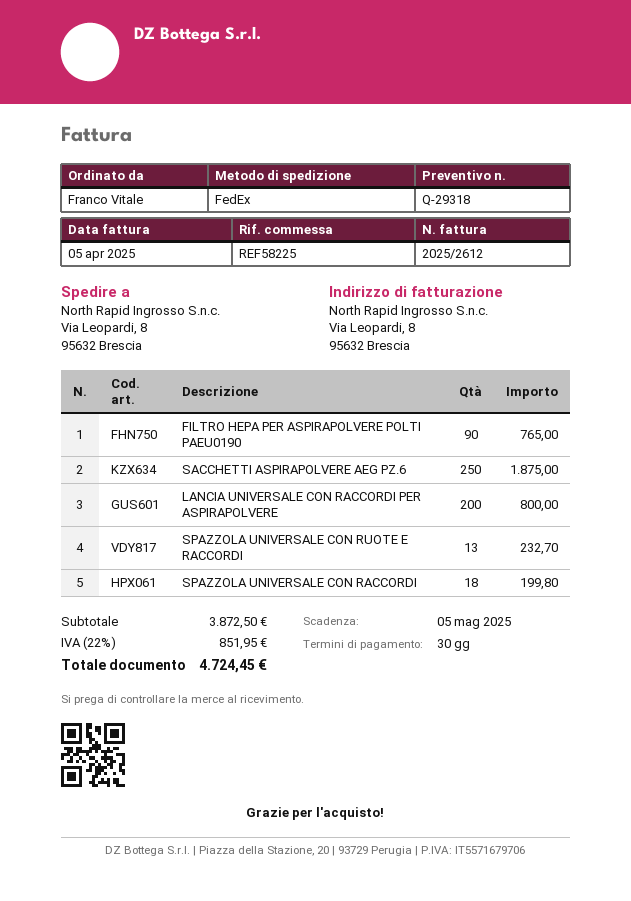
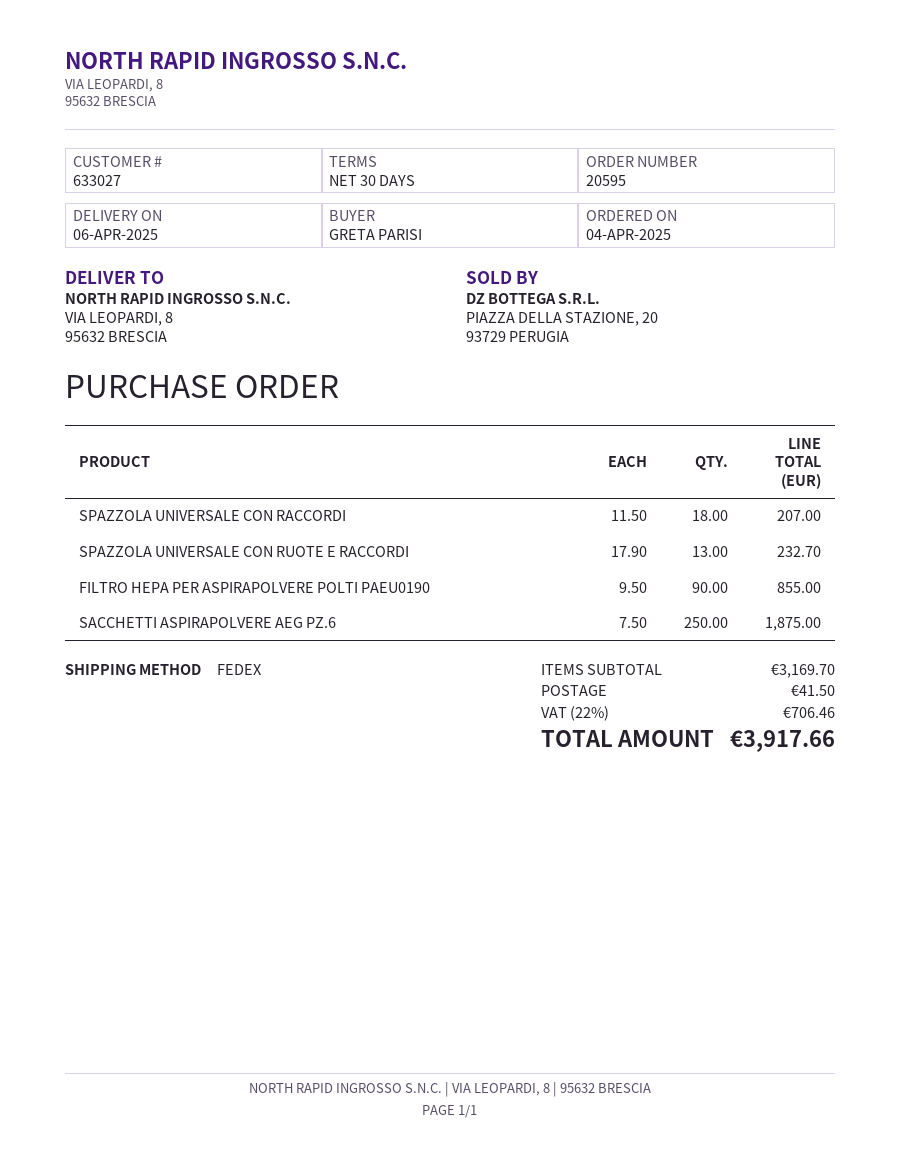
ordered by: Franco Vitale -> GRETA PARISI
FILTRO HEPA PER ASPIRAPOLVERE POLTI PAEU0190: 90 for 765.00 -> 90 for 855.00
LANCIA UNIVERSALE CON RACCORDI PER ASPIRAPOLVERE: 200 for 800.00 -> none
SPAZZOLA UNIVERSALE CON RACCORDI: 18 for 199.80 -> 18 for 207.00
subtotal: 3872.50 -> 3169.70
shipping: none -> 41.50
tax: 22% = 851.95 -> 22% = 706.46
total: 4724.45 -> 3917.66

